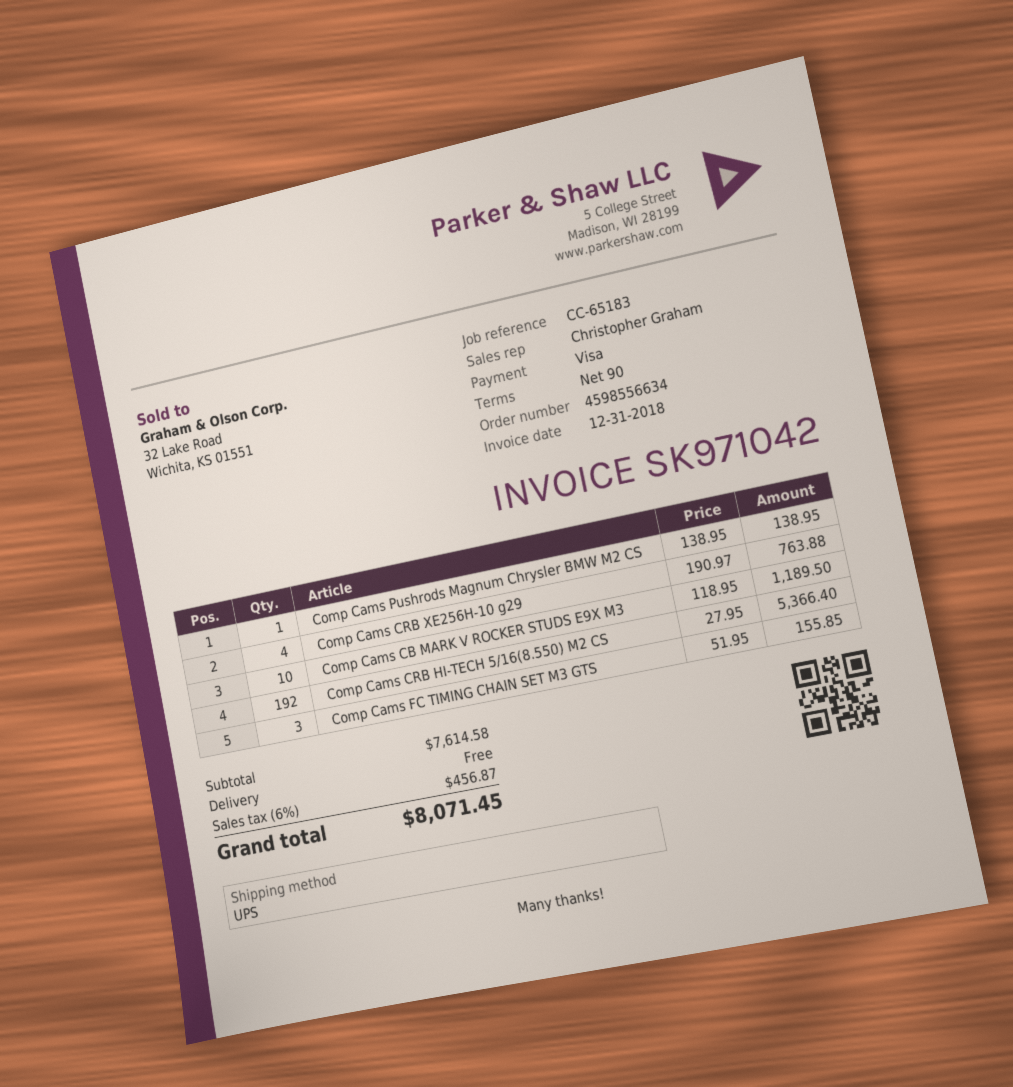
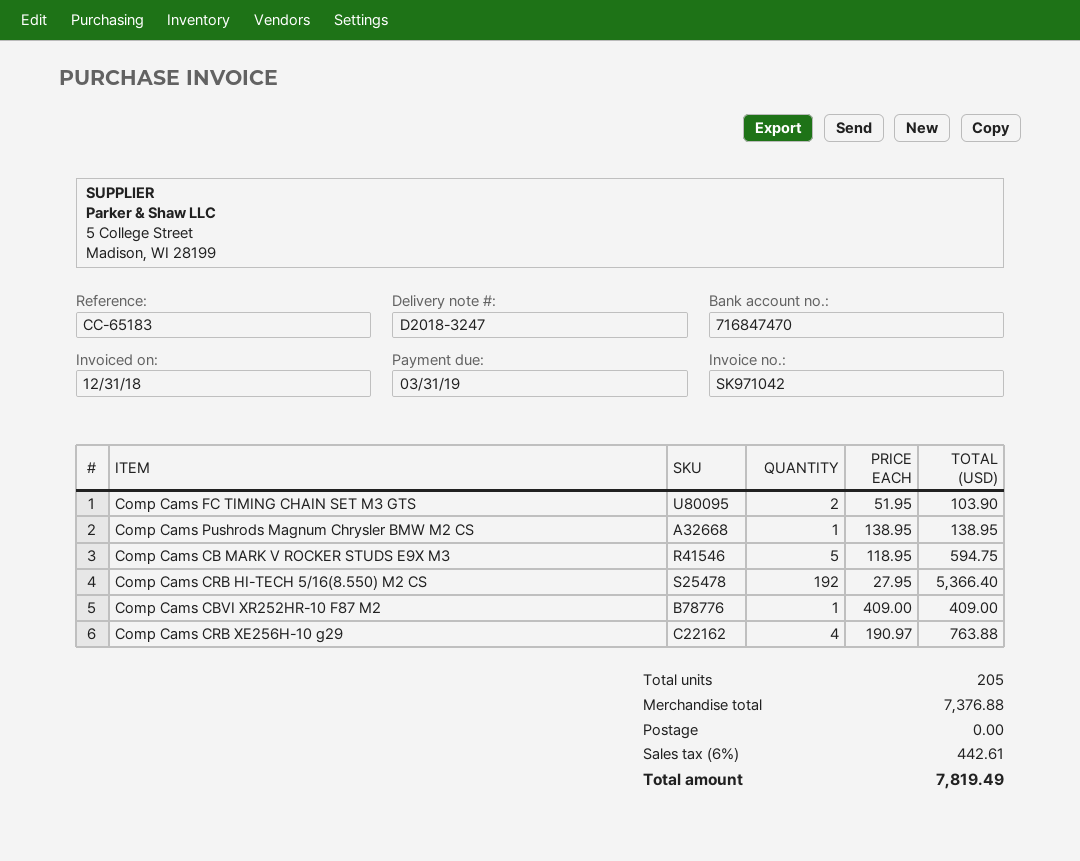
Comp Cams CB MARK V ROCKER STUDS E9X M3: 10 x 118.95 = 1189.50 -> 5 x 118.95 = 594.75
Comp Cams FC TIMING CHAIN SET M3 GTS: 3 x 51.95 = 155.85 -> 2 x 51.95 = 103.90
Comp Cams CBVI XR252HR-10 F87 M2: none -> 1 x 409.00 = 409.00
subtotal: 7614.58 -> 7376.88
tax: 6% = 456.87 -> 6% = 442.61
total: 8071.45 -> 7819.49

